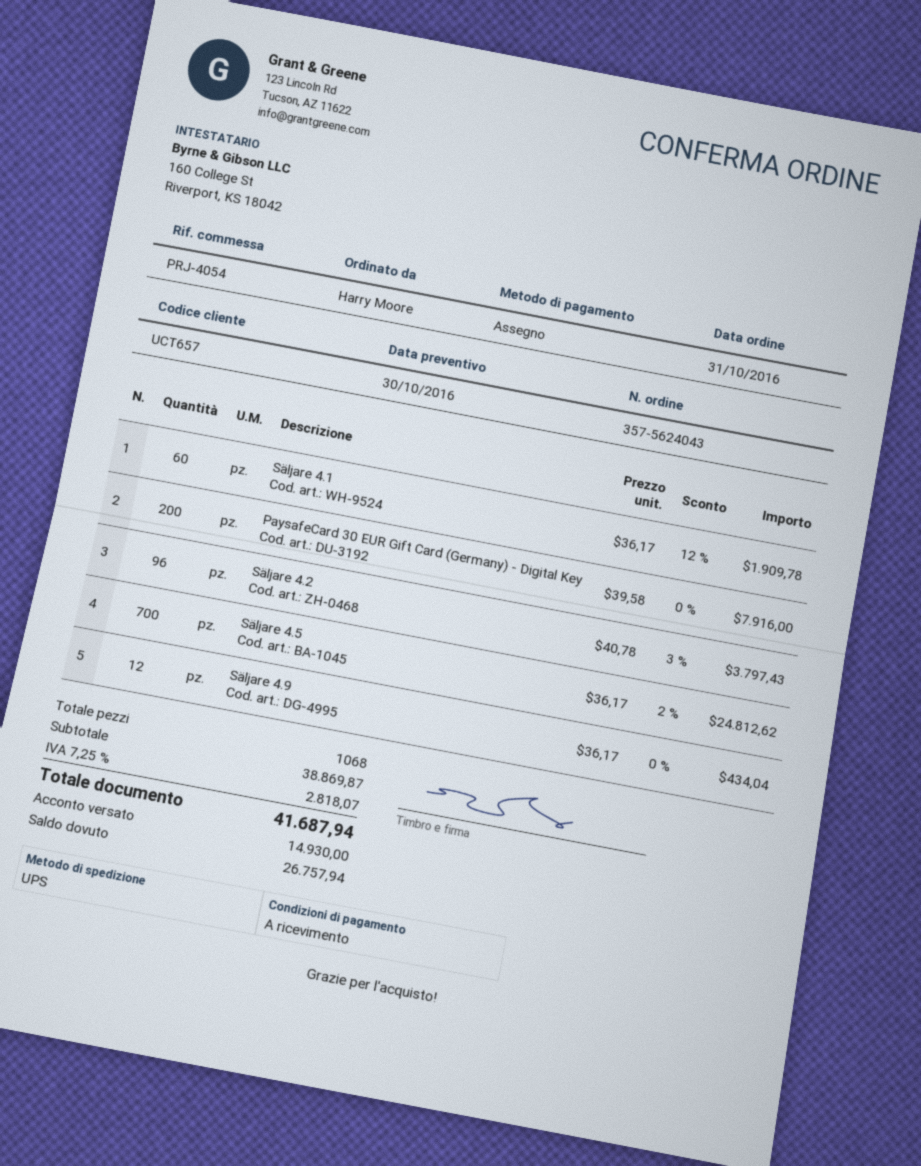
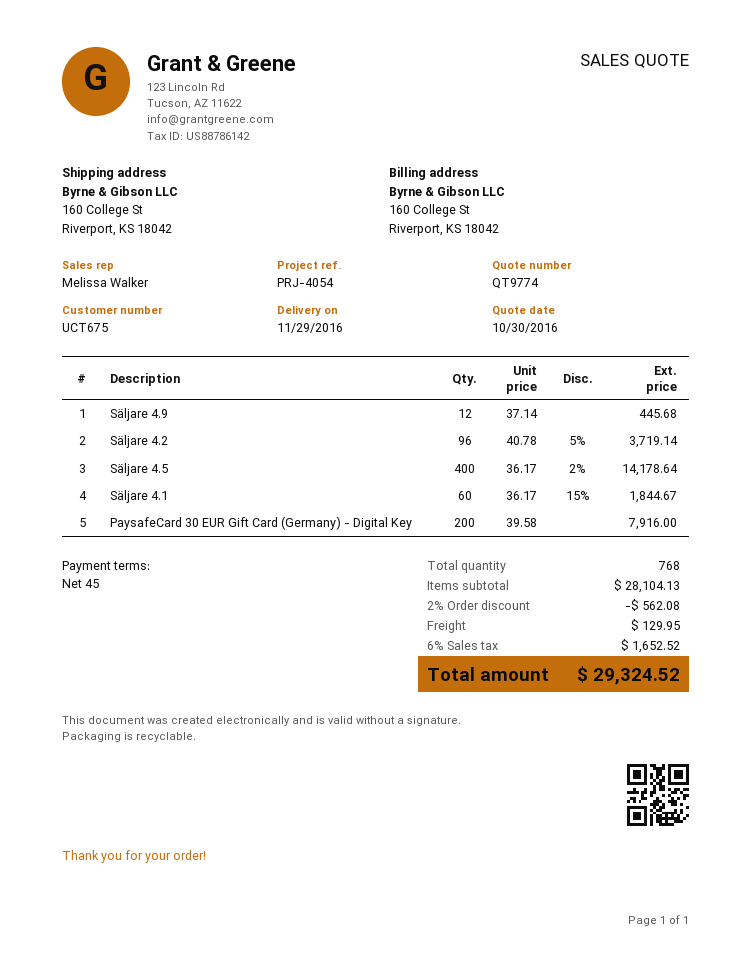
payment terms: on receipt -> 45 days
customer number: UCT657 -> UCT675
Säljare 4.1: 60 x 36.17 - 12% = 1909.78 -> 60 x 36.17 - 15% = 1844.67
Säljare 4.2: 96 x 40.78 - 3% = 3797.43 -> 96 x 40.78 - 5% = 3719.14
Säljare 4.5: 700 x 36.17 - 2% = 24812.62 -> 400 x 36.17 - 2% = 14178.64
Säljare 4.9: 12 x 36.17 = 434.04 -> 12 x 37.14 = 445.68
total quantity: 1068 -> 768
subtotal: 38869.87 -> 28104.13
discount: none -> 2% = 562.08
shipping: none -> 129.95
tax: 7.25% = 2818.07 -> 6% = 1652.52
total: 41687.94 -> 29324.52

